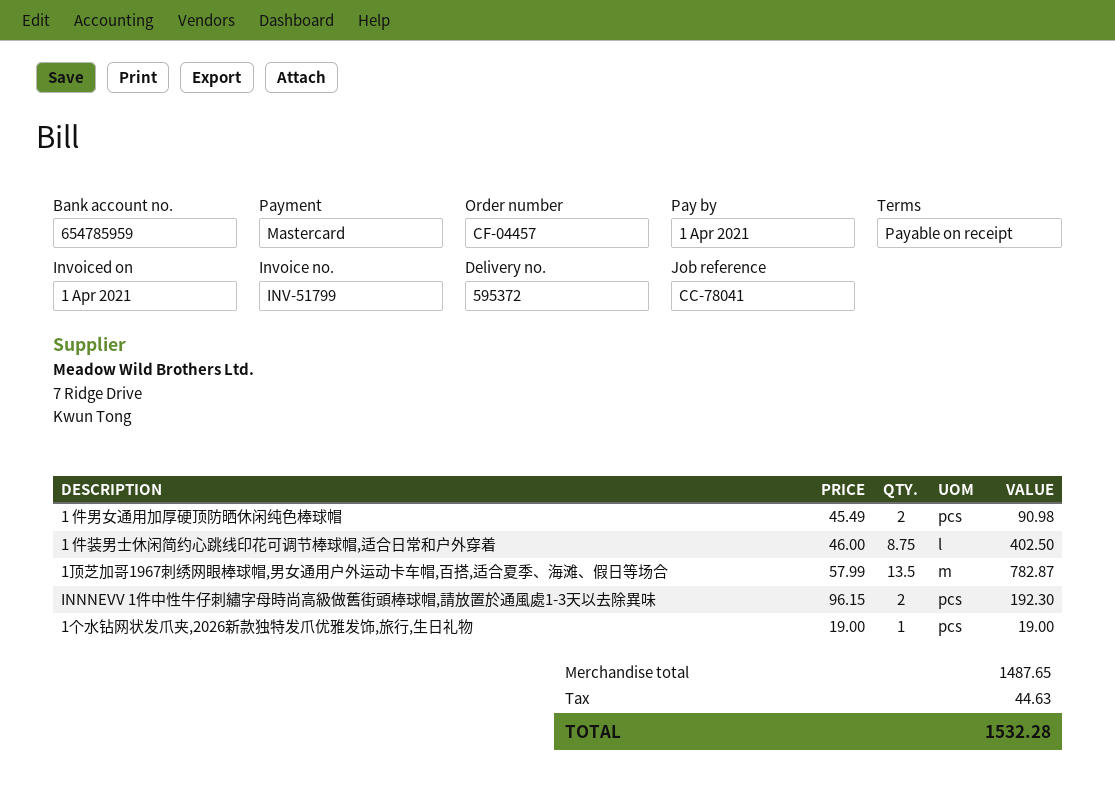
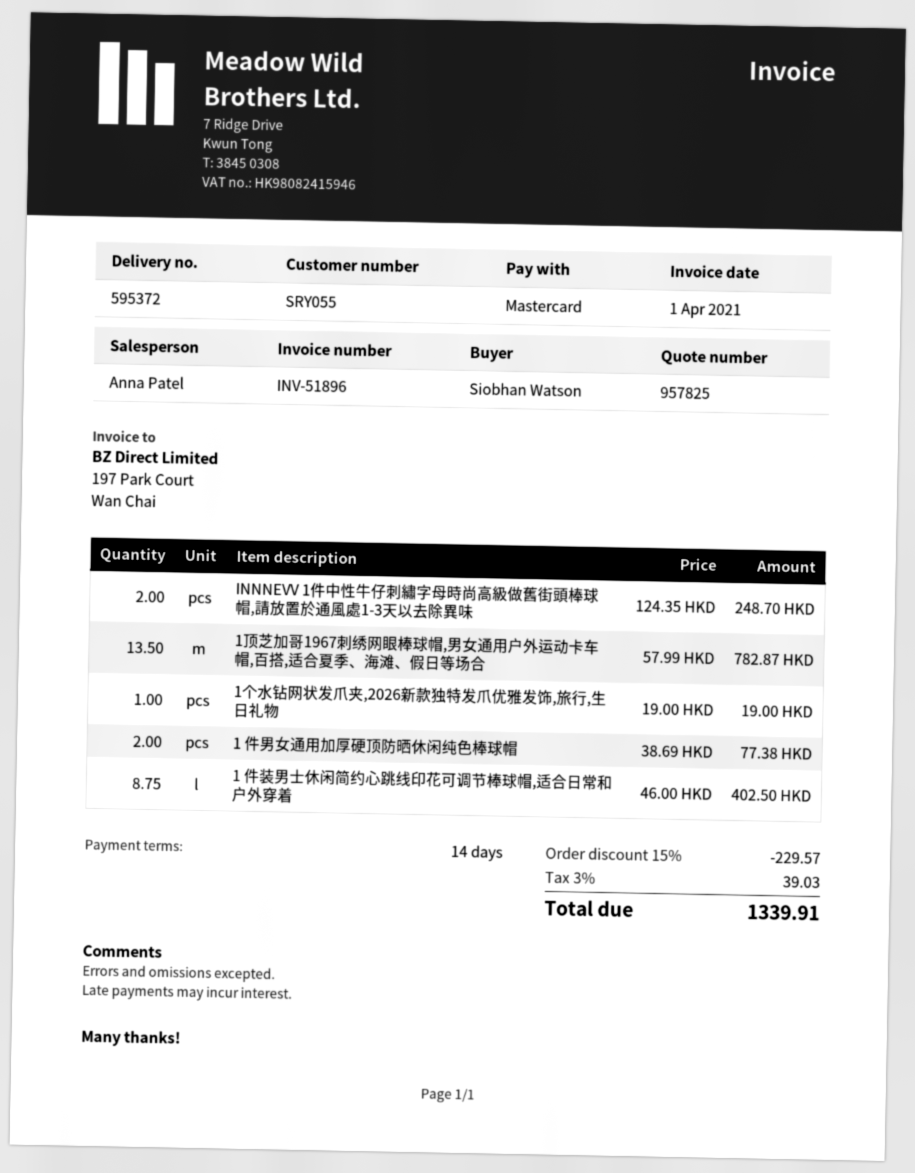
invoice number: INV-51799 -> INV-51896
payment terms: on receipt -> 14 days
1 件男女通用加厚硬顶防晒休闲纯色棒球帽: 2 x 45.49 = 90.98 -> 2 x 38.69 = 77.38
INNNEVV 1件中性牛仔刺繡字母時尚高級做舊街頭棒球帽,請放置於通風處1-3天以去除異味: 2 x 96.15 = 192.30 -> 2 x 124.35 = 248.70
discount: none -> 15% = 229.57
tax: 44.63 -> 39.03
total: 1532.28 -> 1339.91

